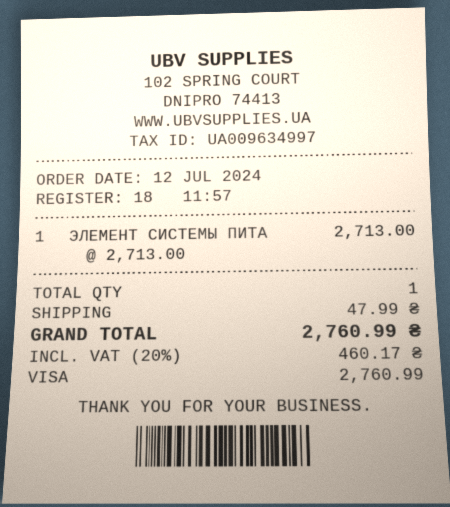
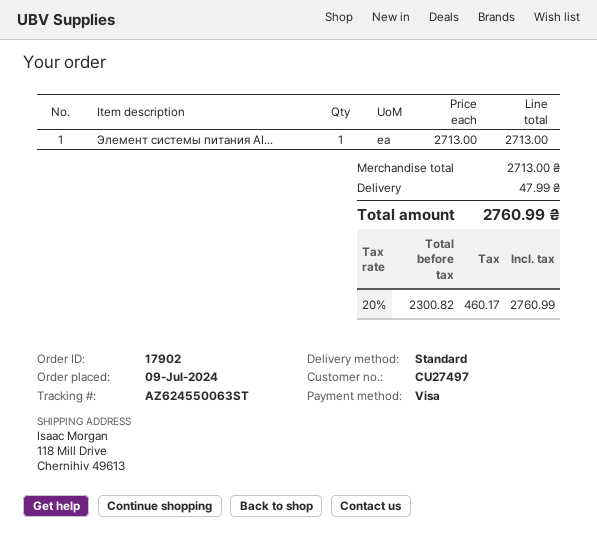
order date: 2024-07-12 -> 2024-07-09

